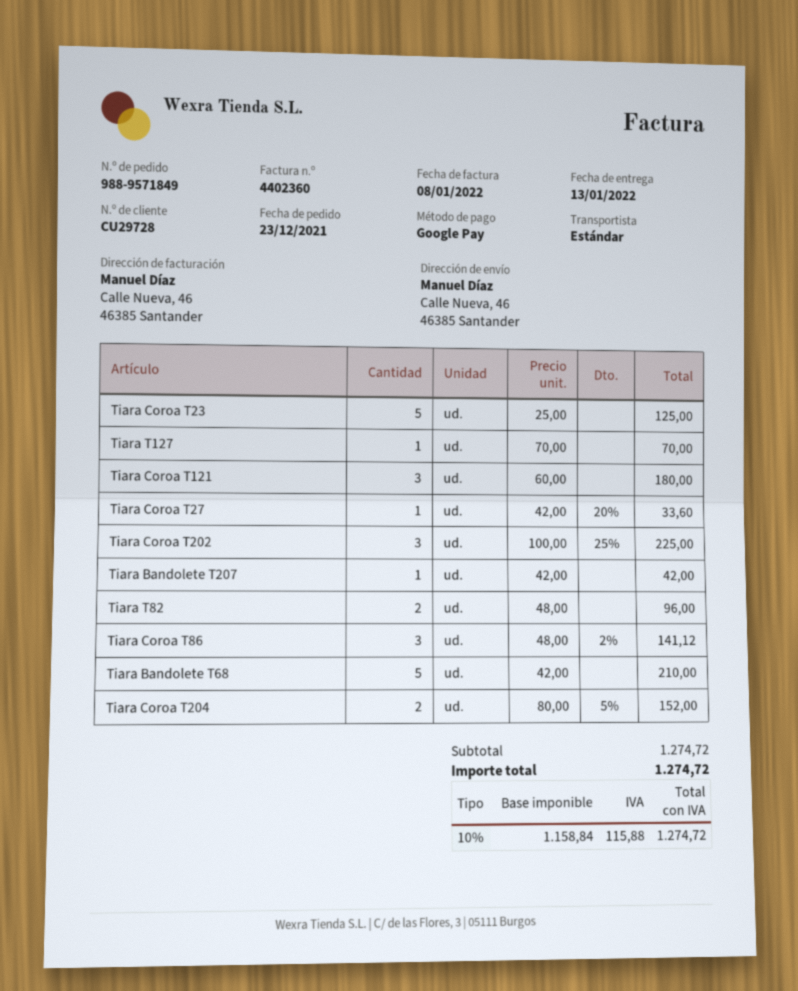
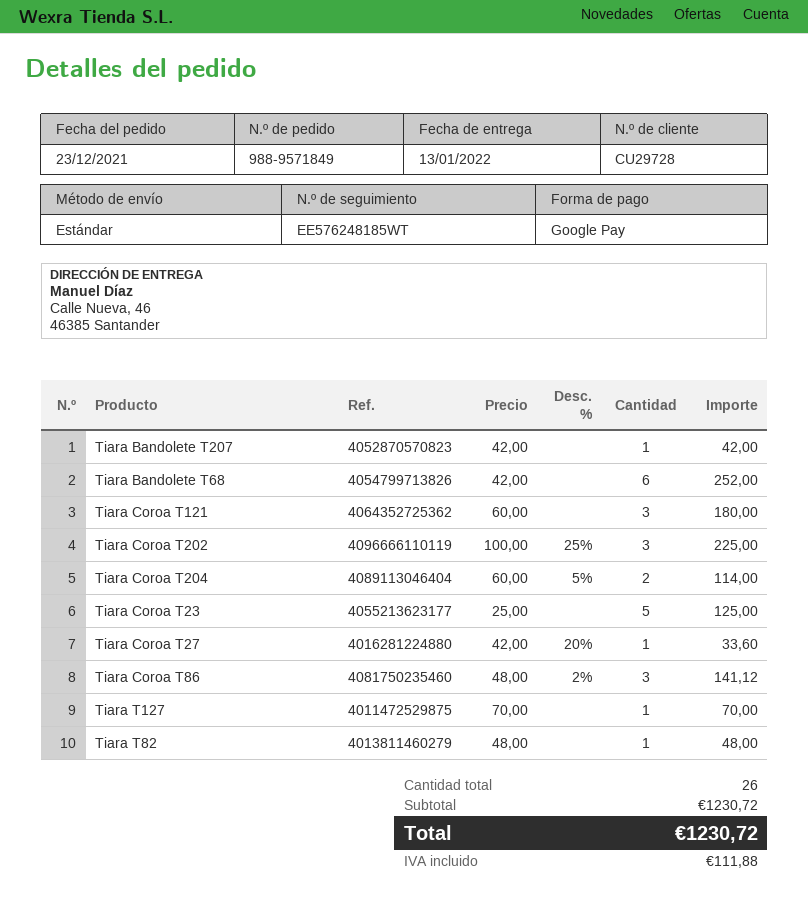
Tiara T82: 2 x 48.00 = 96.00 -> 1 x 48.00 = 48.00
Tiara Bandolete T68: 5 x 42.00 = 210.00 -> 6 x 42.00 = 252.00
Tiara Coroa T204: 2 x 80.00 - 5% = 152.00 -> 2 x 60.00 - 5% = 114.00
subtotal: 1274.72 -> 1230.72
tax: 115.88 -> 111.88
total: 1274.72 -> 1230.72

